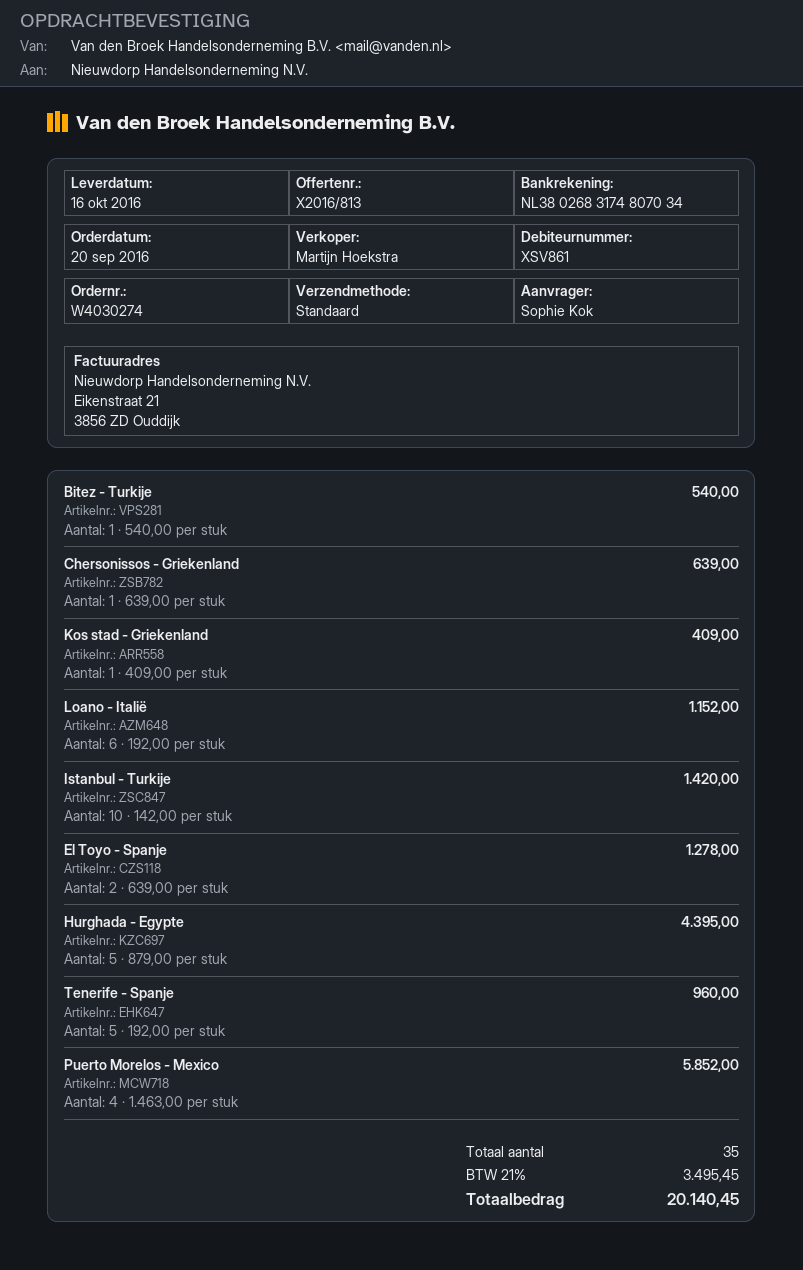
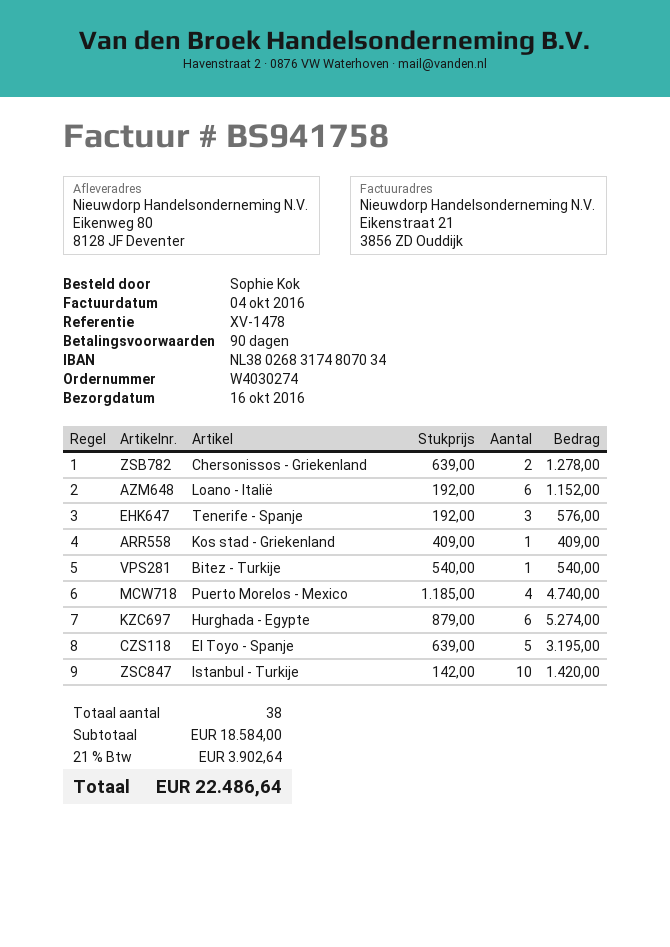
Chersonissos - Griekenland: 1 x 639.00 = 639.00 -> 2 x 639.00 = 1278.00
El Toyo - Spanje: 2 x 639.00 = 1278.00 -> 5 x 639.00 = 3195.00
Hurghada - Egypte: 5 x 879.00 = 4395.00 -> 6 x 879.00 = 5274.00
Tenerife - Spanje: 5 x 192.00 = 960.00 -> 3 x 192.00 = 576.00
Puerto Morelos - Mexico: 4 x 1463.00 = 5852.00 -> 4 x 1185.00 = 4740.00
total quantity: 35 -> 38
tax: 21% = 3495.45 -> 21% = 3902.64
total: 20140.45 -> 22486.64

